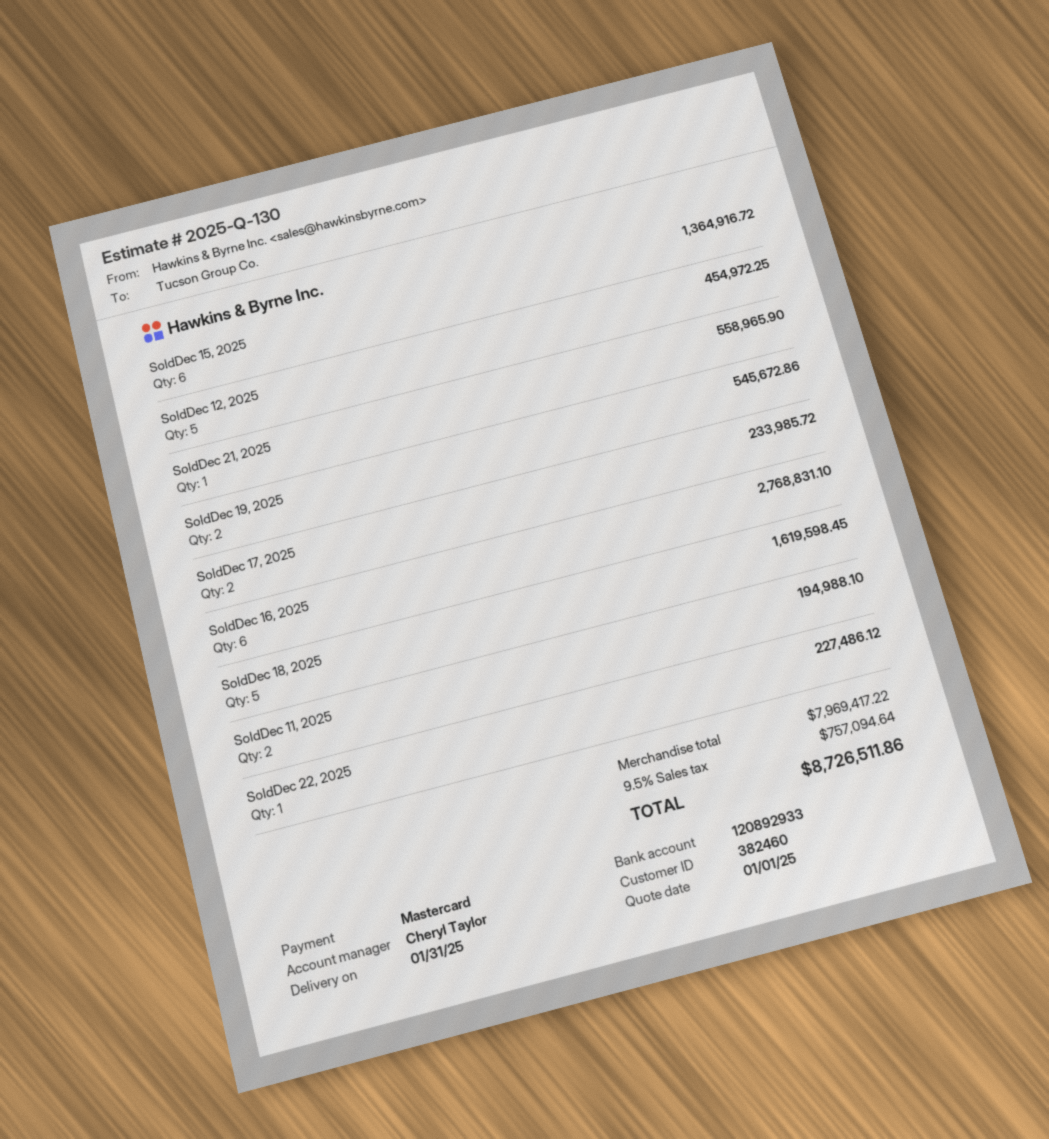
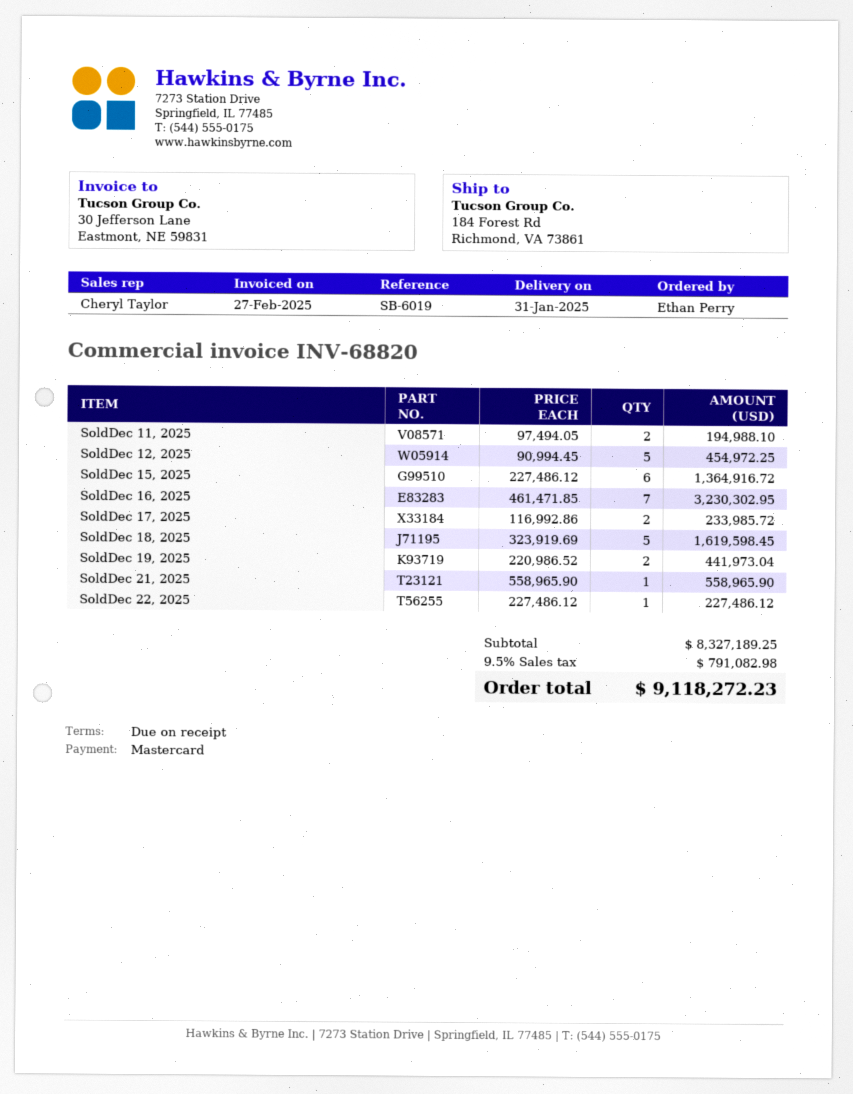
SoldDec 19, 2025: 2 for 545672.86 -> 2 for 441973.04
SoldDec 16, 2025: 6 for 2768831.10 -> 7 for 3230302.95
subtotal: 7969417.22 -> 8327189.25
tax: 9.5% = 757094.64 -> 9.5% = 791082.98
total: 8726511.86 -> 9118272.23

